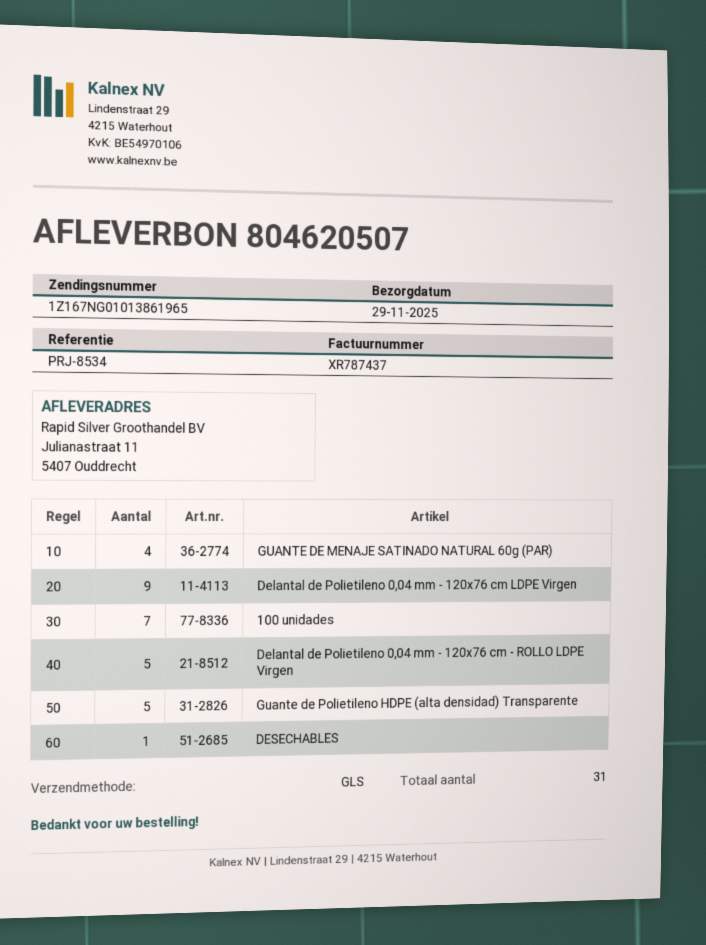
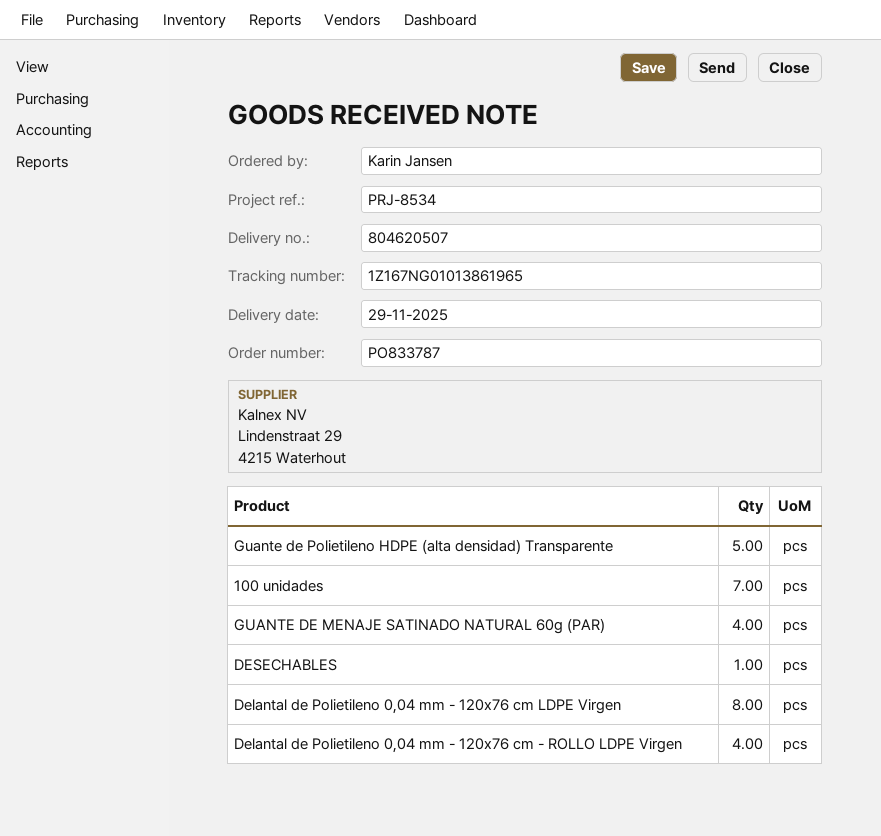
Delantal de Polietileno 0,04 mm - 120x76 cm LDPE Virgen: 9 -> 8
Delantal de Polietileno 0,04 mm - 120x76 cm - ROLLO LDPE Virgen: 5 -> 4

